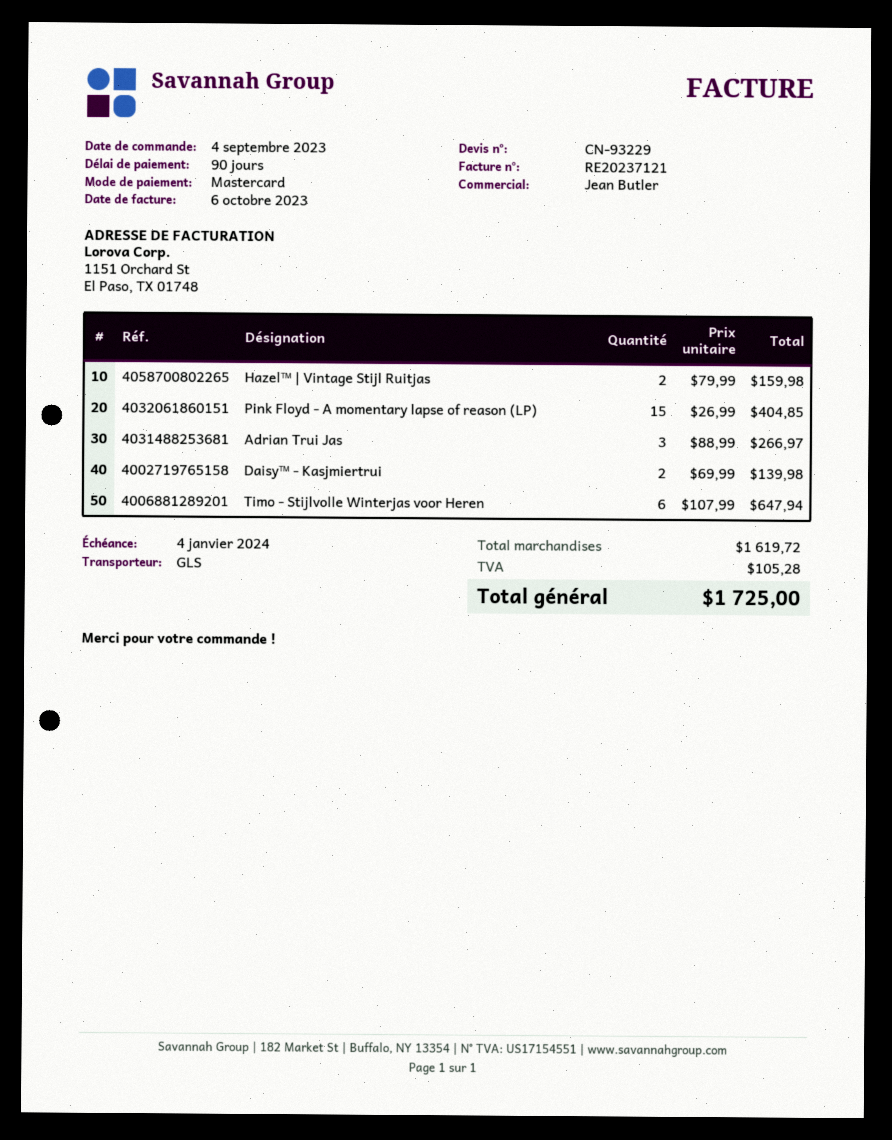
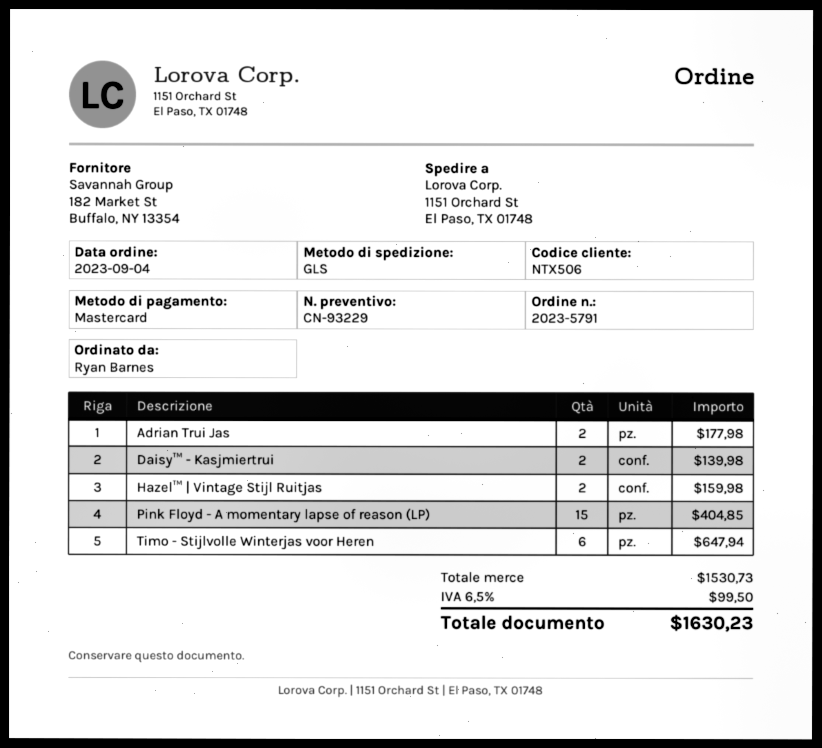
Adrian Trui Jas: 3 for 266.97 -> 2 for 177.98
subtotal: 1619.72 -> 1530.73
tax: 105.28 -> 99.50
total: 1725.00 -> 1630.23

